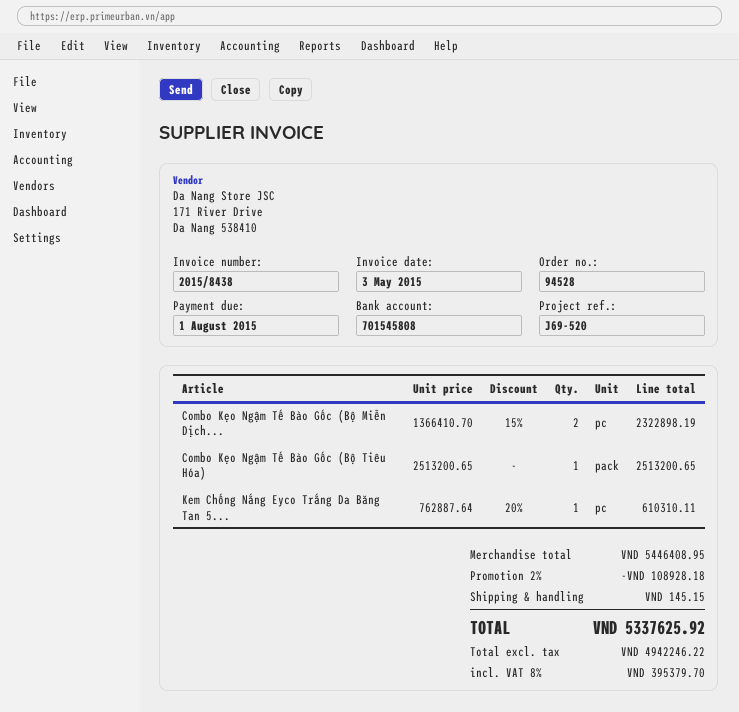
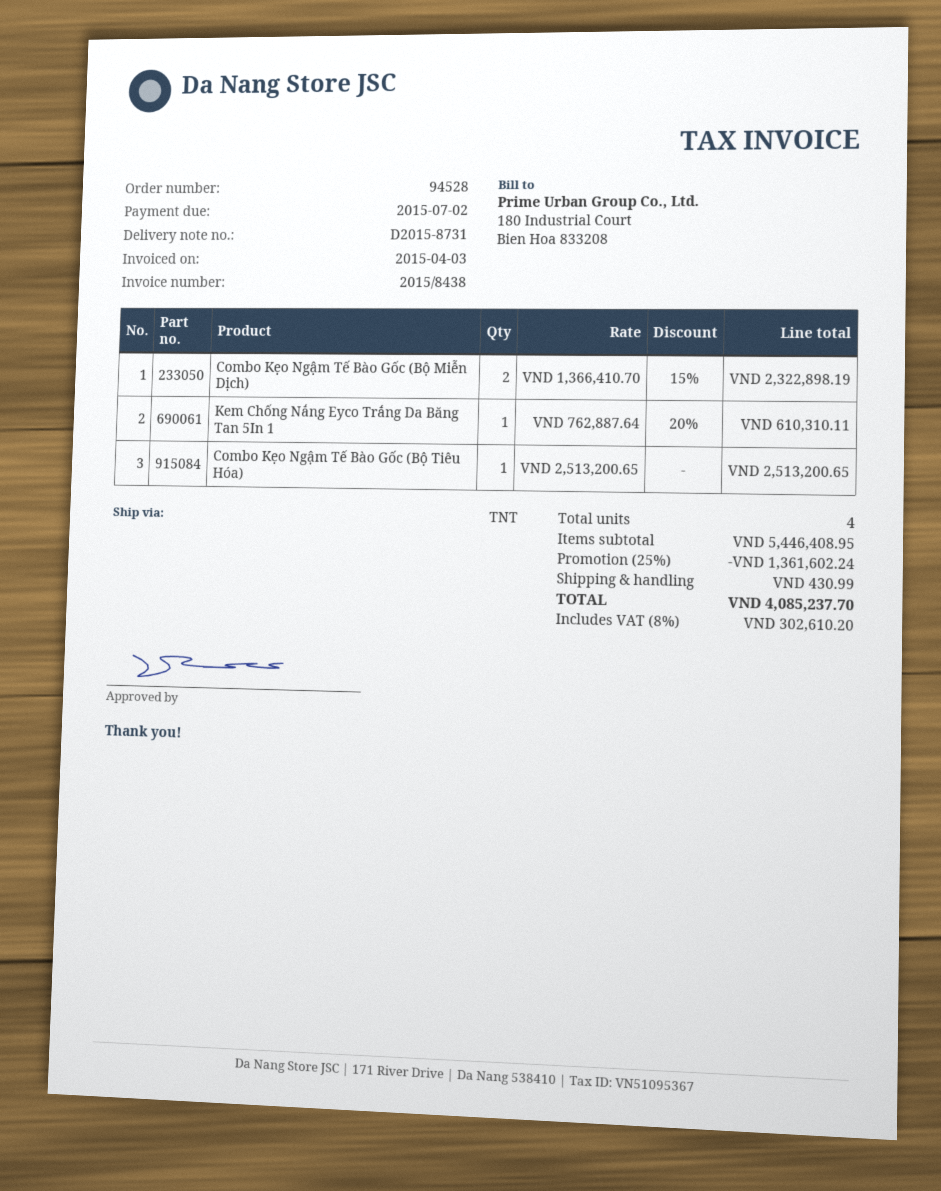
invoice date: 2015-05-03 -> 2015-04-03
due date: 2015-08-01 -> 2015-07-02
discount: 2% = 108928.18 -> 25% = 1361602.24
shipping: 145.15 -> 430.99
tax: 8% = 395379.70 -> 8% = 302610.20
total: 5337625.92 -> 4085237.70

